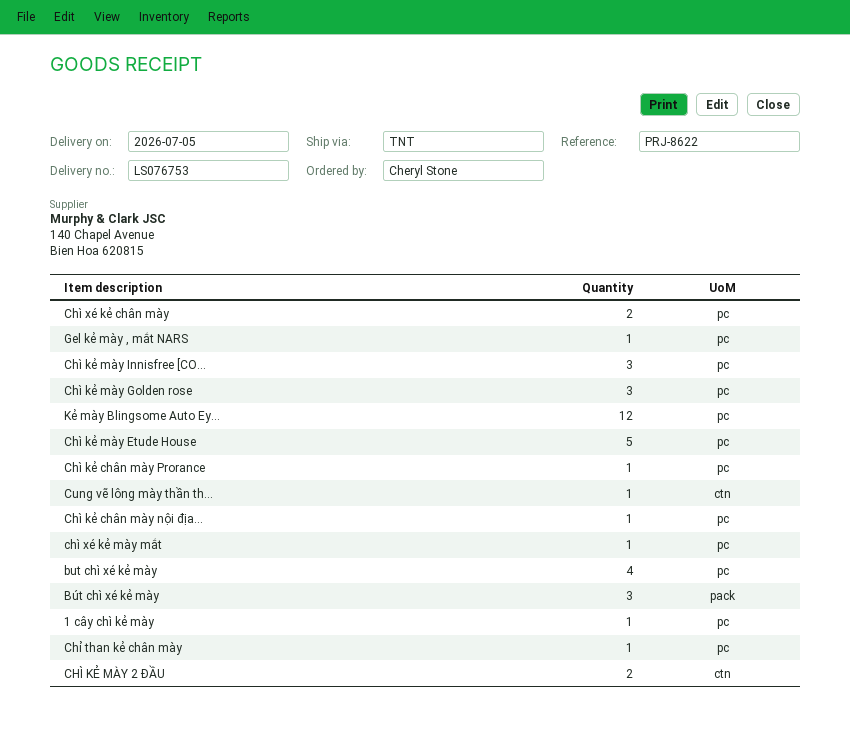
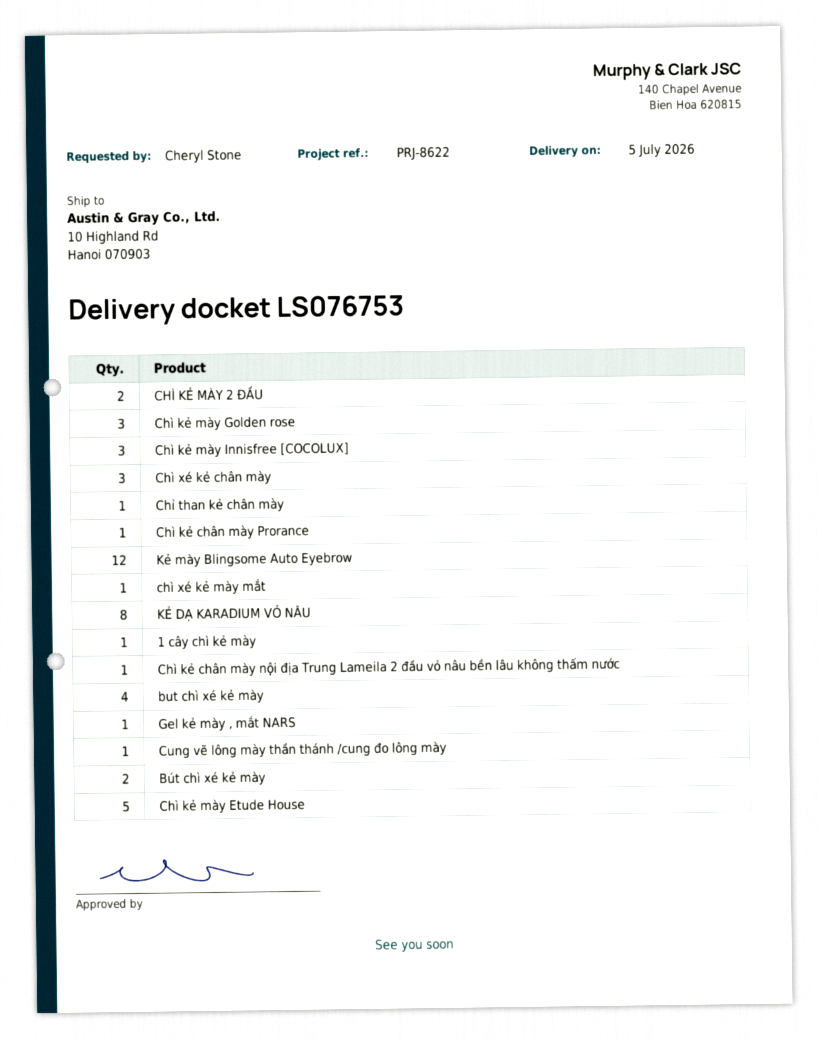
Chì xé kẻ chân mày: 2 -> 3
Bút chì xé kẻ mày: 3 -> 2
KẺ DẠ KARADIUM VỎ NÂU: none -> 8

